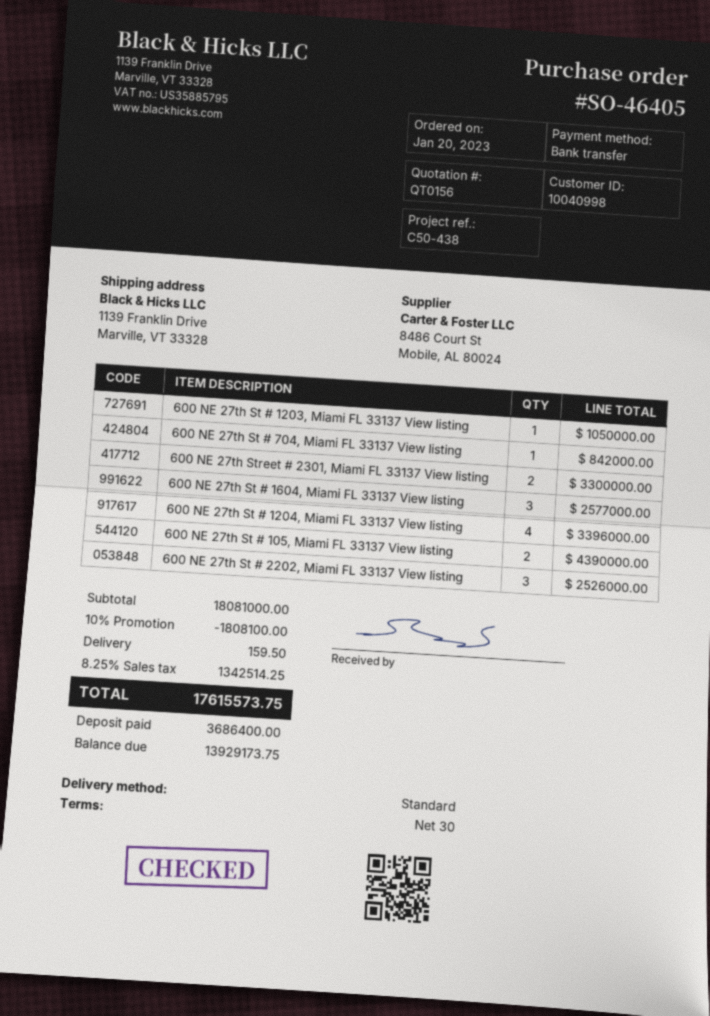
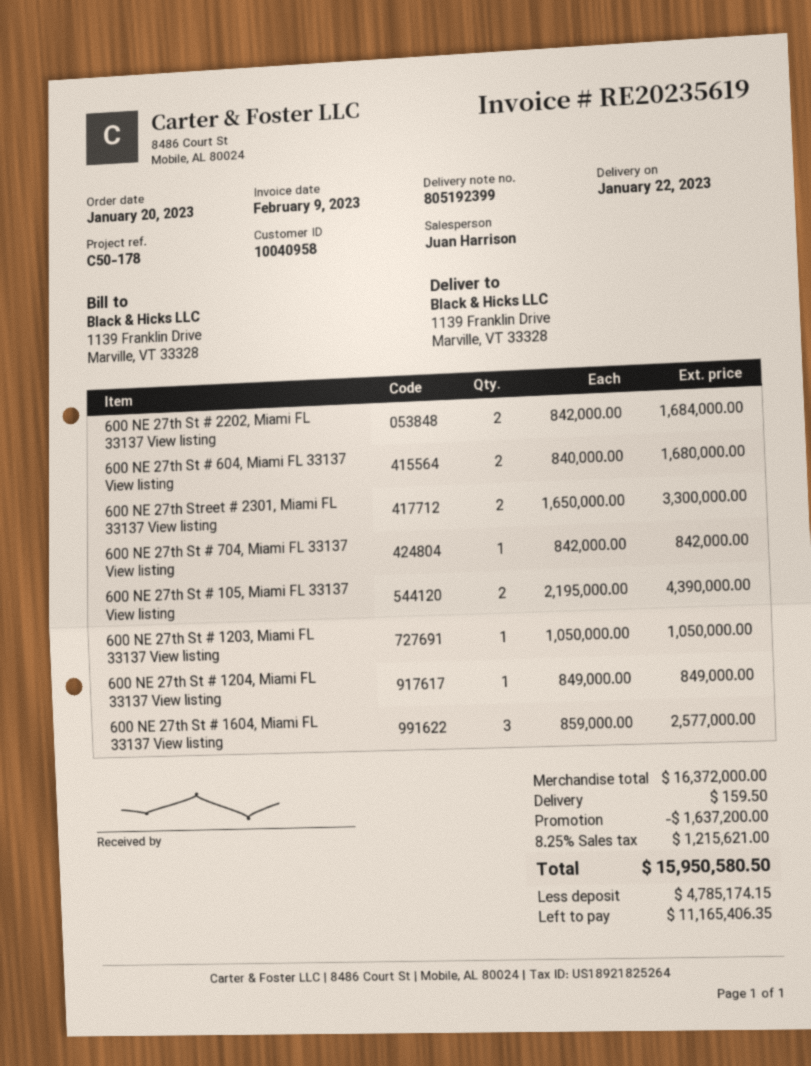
customer number: 10040998 -> 10040958
reference: C50-438 -> C50-178
600 NE 27th St # 1204, Miami FL 33137 View listing: 4 for 3396000.00 -> 1 for 849000.00
600 NE 27th St # 2202, Miami FL 33137 View listing: 3 for 2526000.00 -> 2 for 1684000.00
600 NE 27th St # 604, Miami FL 33137 View listing: none -> 2 for 1680000.00
subtotal: 18081000.00 -> 16372000.00
discount: 1808100.00 -> 1637200.00
tax: 8.25% = 1342514.25 -> 8.25% = 1215621.00
total: 17615573.75 -> 15950580.50
deposit: 3686400.00 -> 4785174.15
balance: 13929173.75 -> 11165406.35

